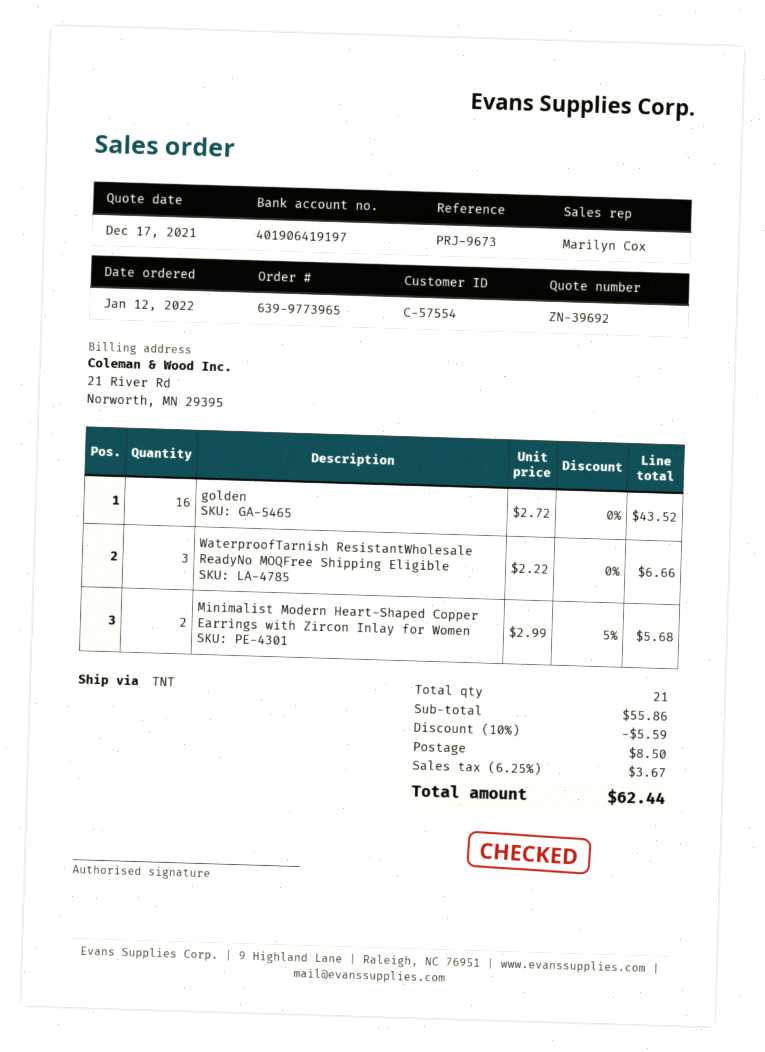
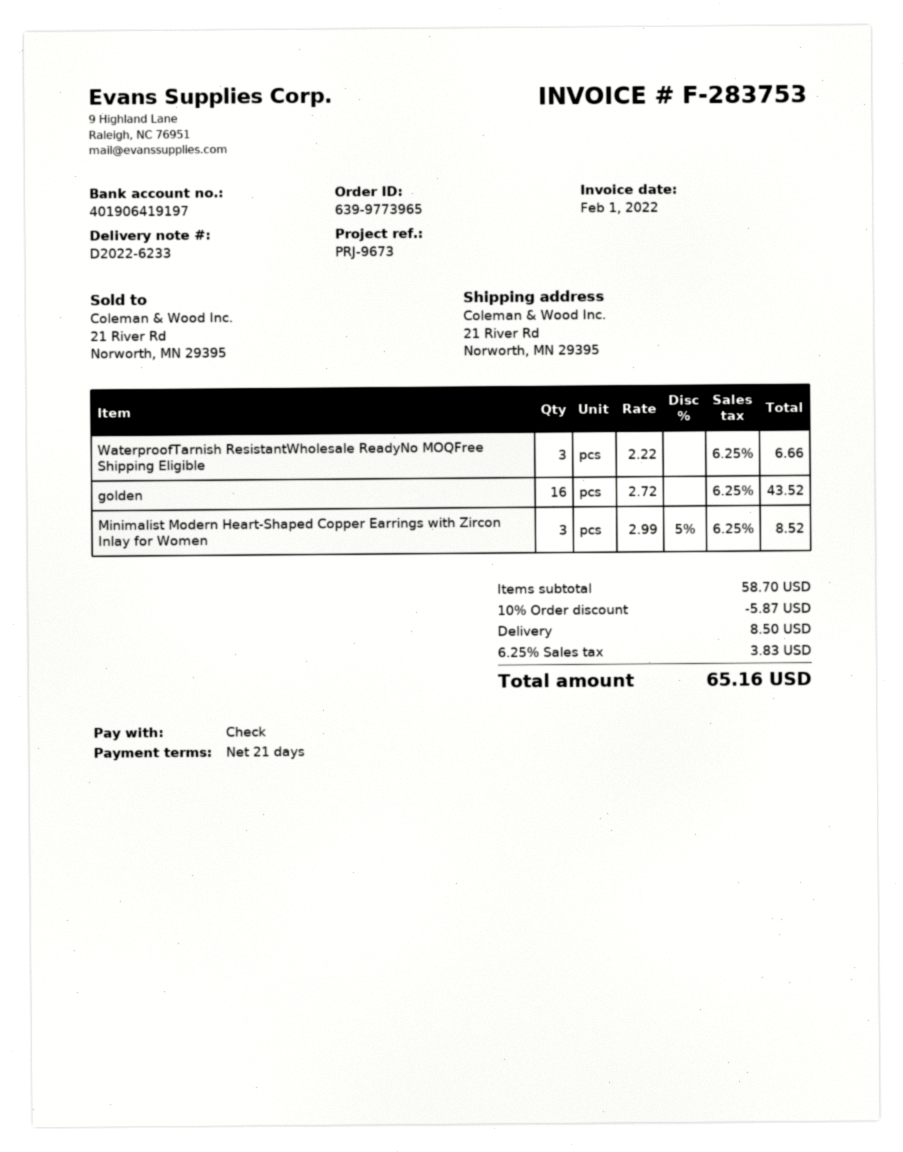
Minimalist Modern Heart-Shaped Copper Earrings with Zircon Inlay for Women: 2 x 2.99 - 5% = 5.68 -> 3 x 2.99 - 5% = 8.52
subtotal: 55.86 -> 58.70
discount: 10% = 5.59 -> 10% = 5.87
tax: 6.25% = 3.67 -> 6.25% = 3.83
total: 62.44 -> 65.16

